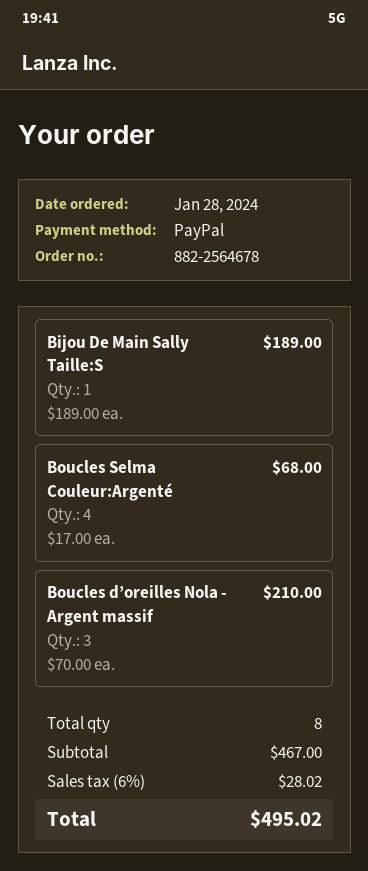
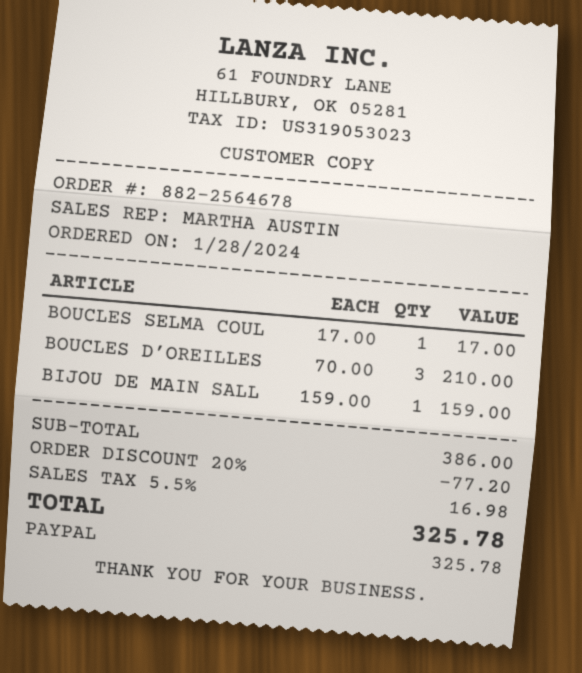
Bijou De Main Sally Taille:S: 1 x 189.00 = 189.00 -> 1 x 159.00 = 159.00
Boucles Selma Couleur:Argenté: 4 x 17.00 = 68.00 -> 1 x 17.00 = 17.00
subtotal: 467.00 -> 386.00
discount: none -> 20% = 77.20
tax: 6% = 28.02 -> 5.5% = 16.98
total: 495.02 -> 325.78

